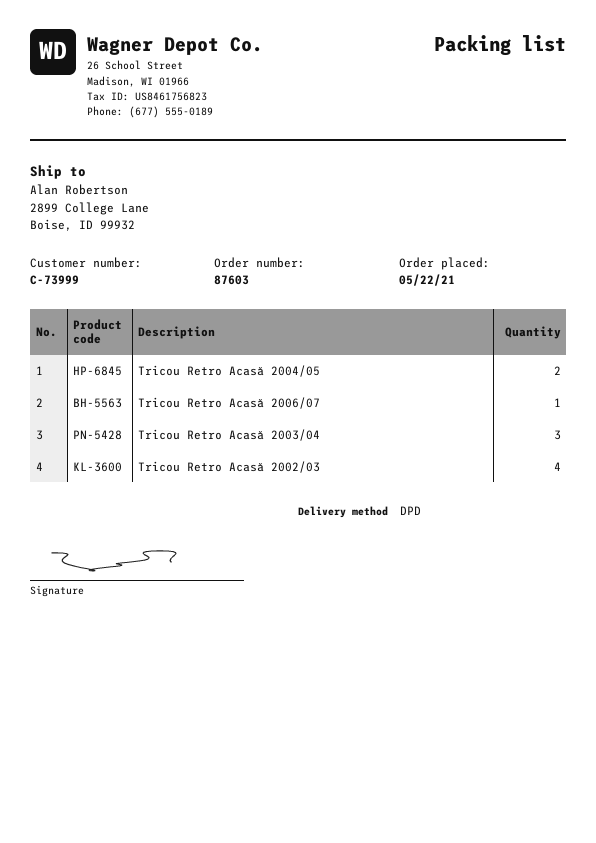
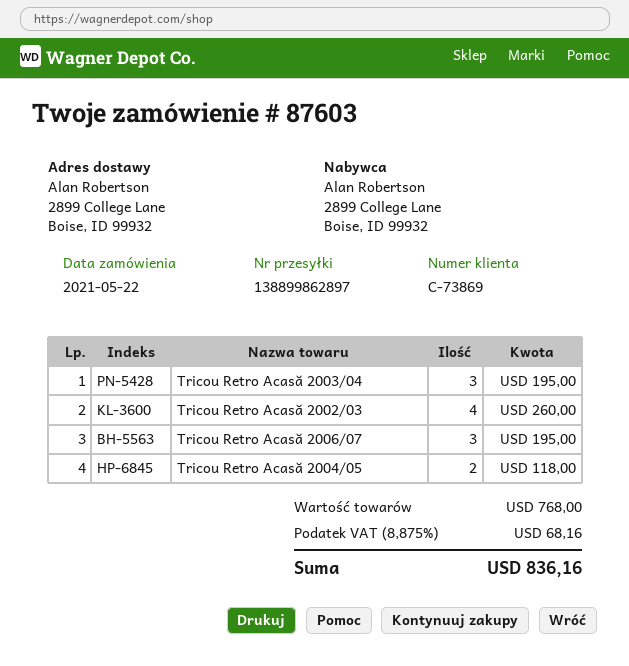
customer number: C-73999 -> C-73869
Tricou Retro Acasă 2006/07: 1 -> 3

